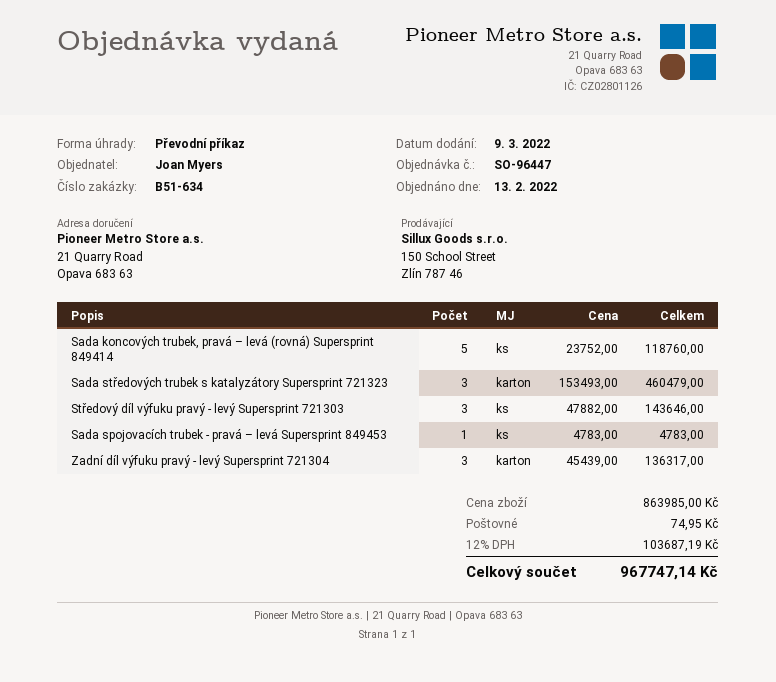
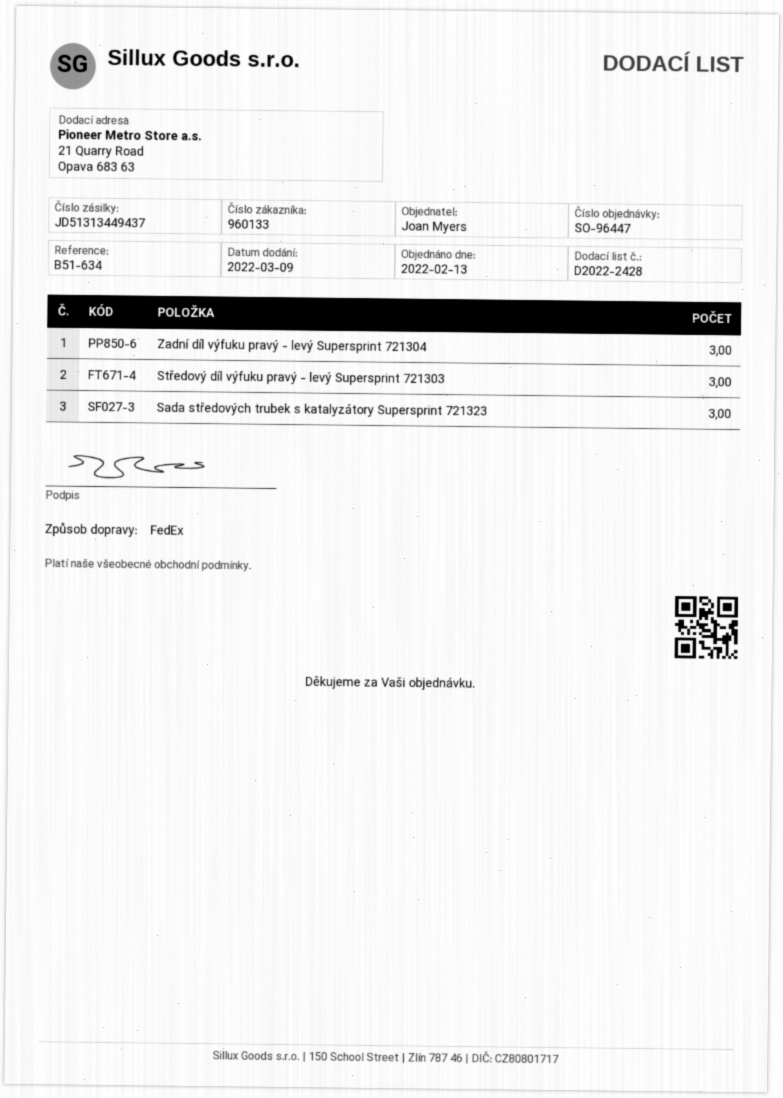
Sada koncových trubek, pravá – levá (rovná) Supersprint 849414: 5 -> none
Sada spojovacích trubek - pravá – levá Supersprint 849453: 1 -> none

